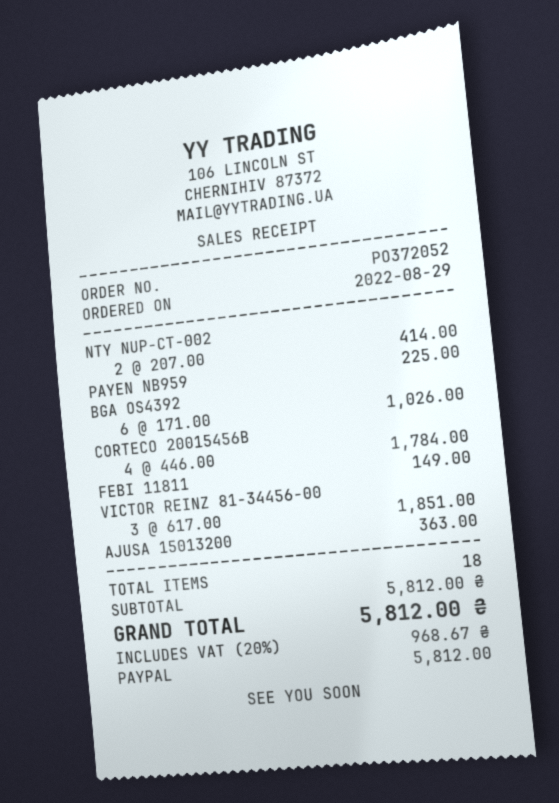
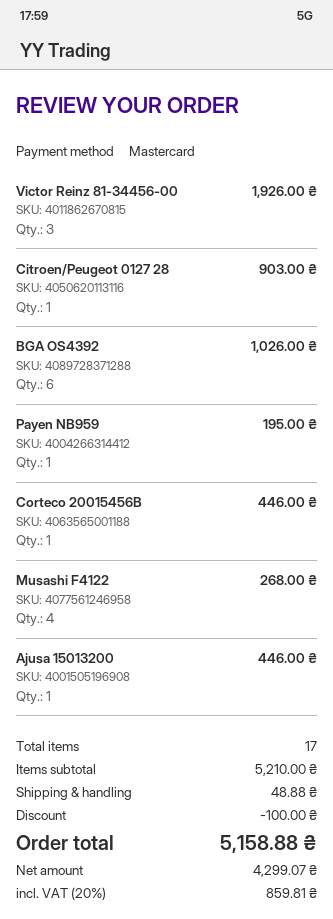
payment method: PayPal -> Mastercard
NTY NUP-CT-002: 2 for 414.00 -> none
PAYEN NB959: 1 for 225.00 -> 1 for 195.00
CORTECO 20015456B: 4 for 1784.00 -> 1 for 446.00
FEBI 11811: 1 for 149.00 -> none
VICTOR REINZ 81-34456-00: 3 for 1851.00 -> 3 for 1926.00
AJUSA 15013200: 1 for 363.00 -> 1 for 446.00
Citroen/Peugeot 0127 28: none -> 1 for 903.00
Musashi F4122: none -> 4 for 268.00
total quantity: 18 -> 17
subtotal: 5812.00 -> 5210.00
discount: none -> 100.00
shipping: none -> 48.88
tax: 20% = 968.67 -> 20% = 859.81
total: 5812.00 -> 5158.88

